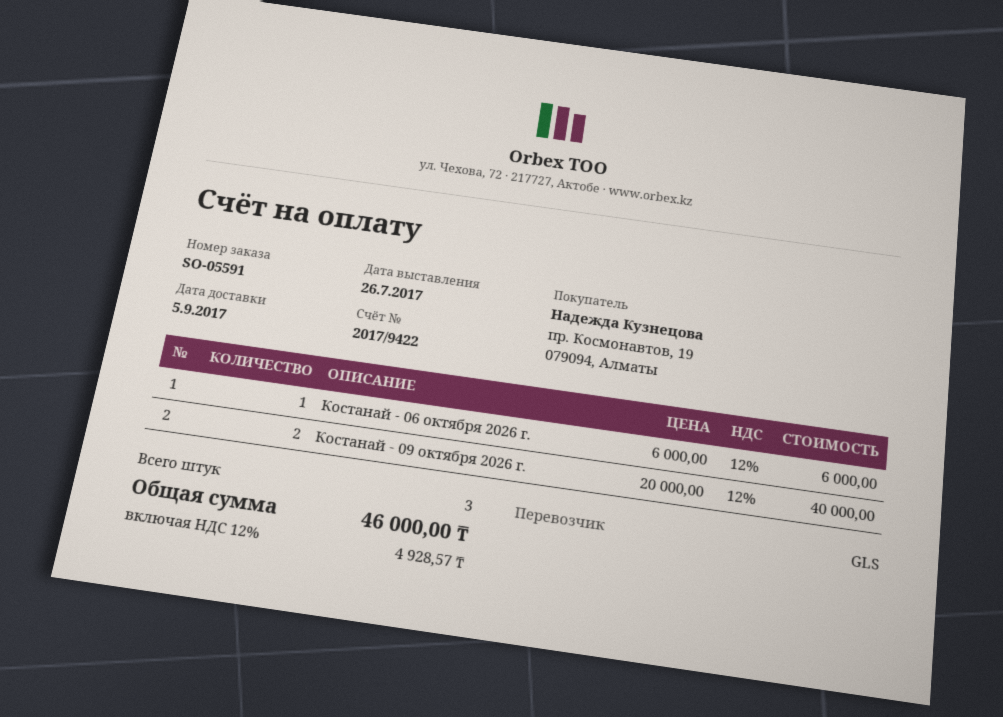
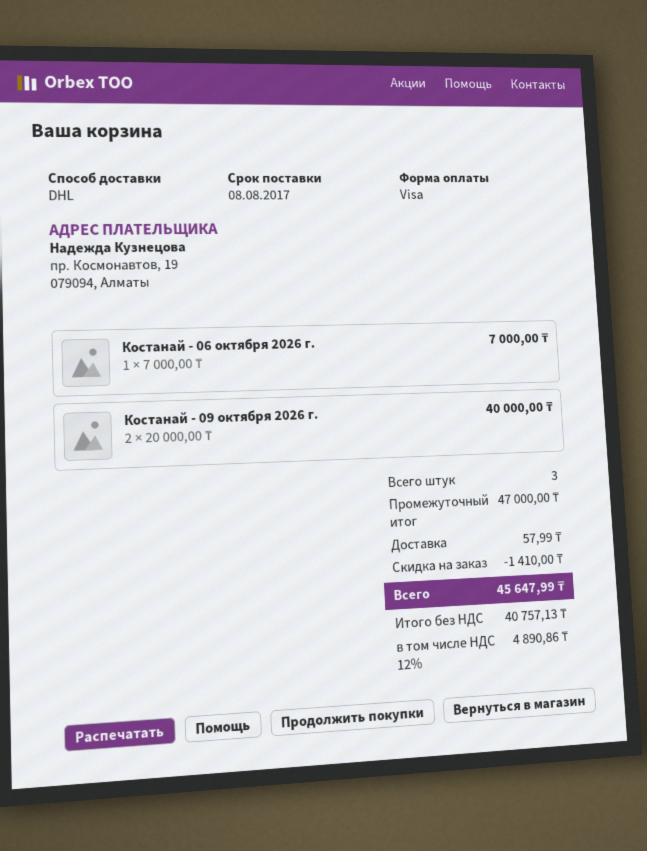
delivery date: 2017-09-05 -> 2017-08-08
shipping method: GLS -> DHL
Костанай - 06 октября 2026 г.: 1 x 6000.00 = 6000.00 -> 1 x 7000.00 = 7000.00
discount: none -> 1410.00
shipping: none -> 57.99
tax: 12% = 4928.57 -> 12% = 4890.86
total: 46000.00 -> 45647.99

